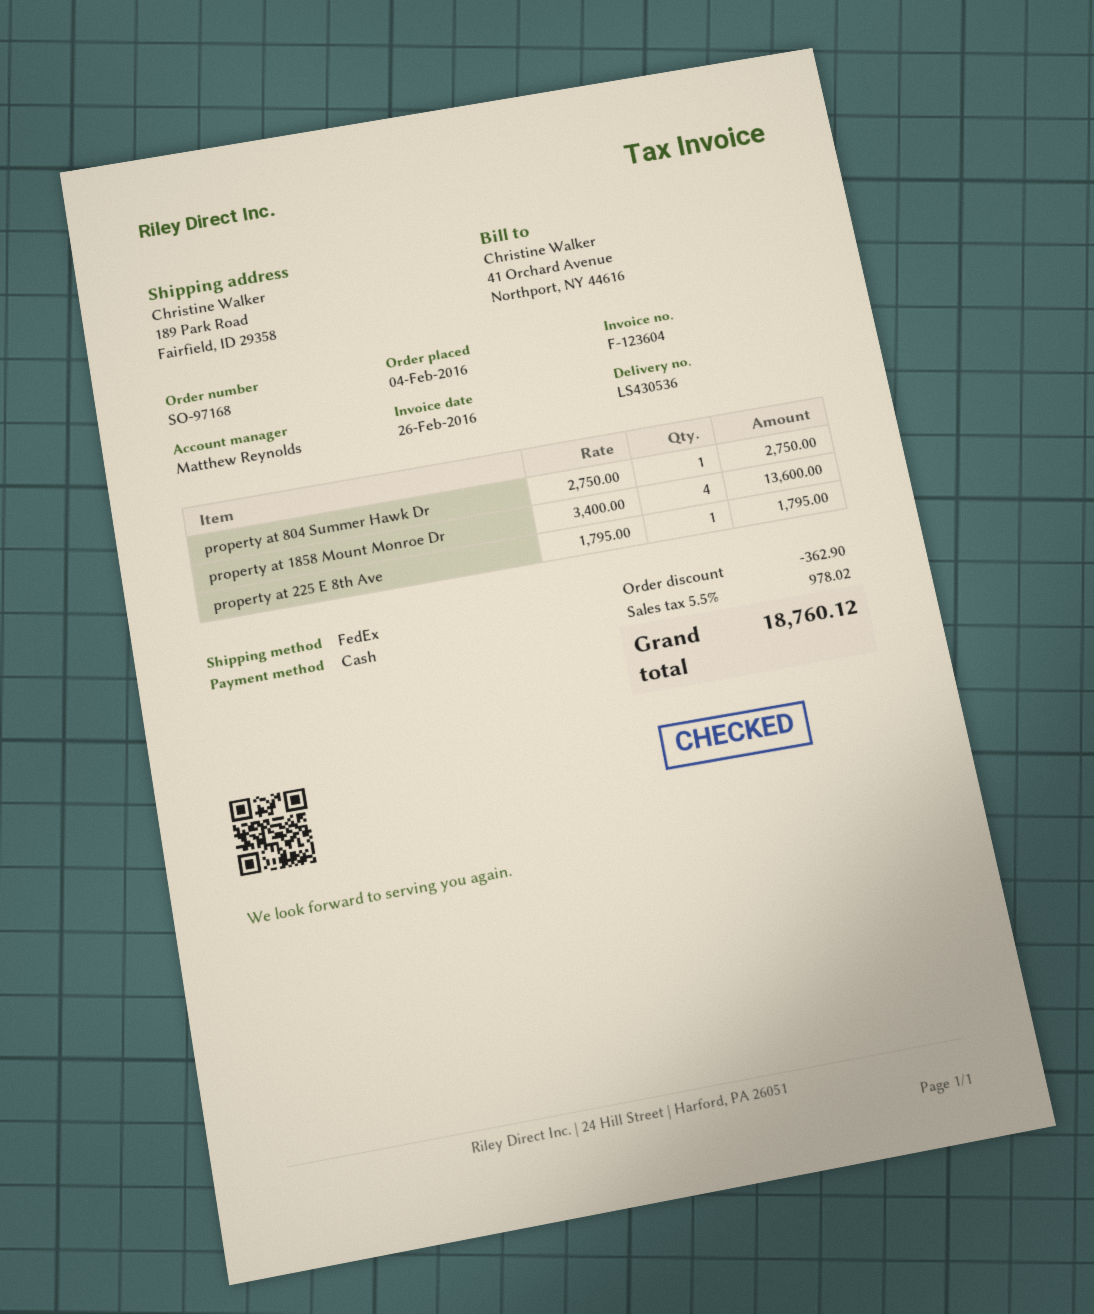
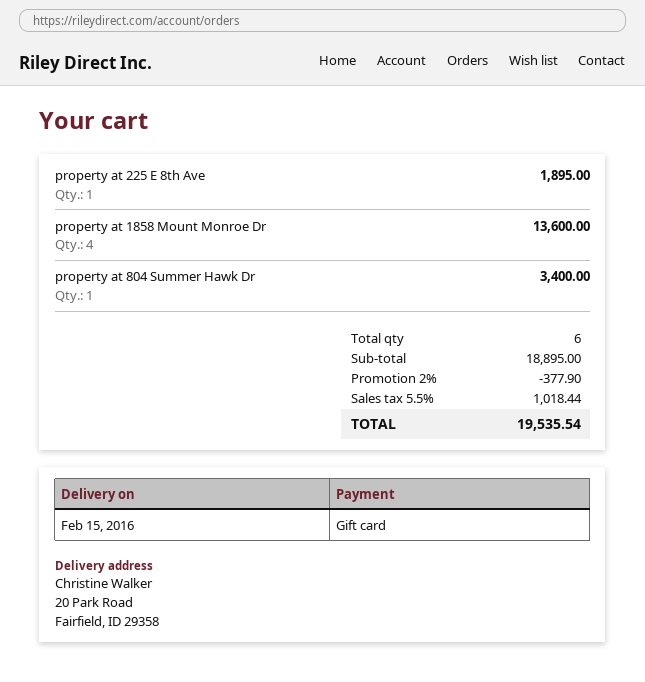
payment method: cash -> gift card
ship to: 189 Park Road, Fairfield, ID 29358 -> 20 Park Road, Fairfield, ID 29358
property at 804 Summer Hawk Dr: 1 for 2750.00 -> 1 for 3400.00
property at 225 E 8th Ave: 1 for 1795.00 -> 1 for 1895.00
discount: 362.90 -> 377.90
tax: 5.5% = 978.02 -> 5.5% = 1018.44
total: 18760.12 -> 19535.54

